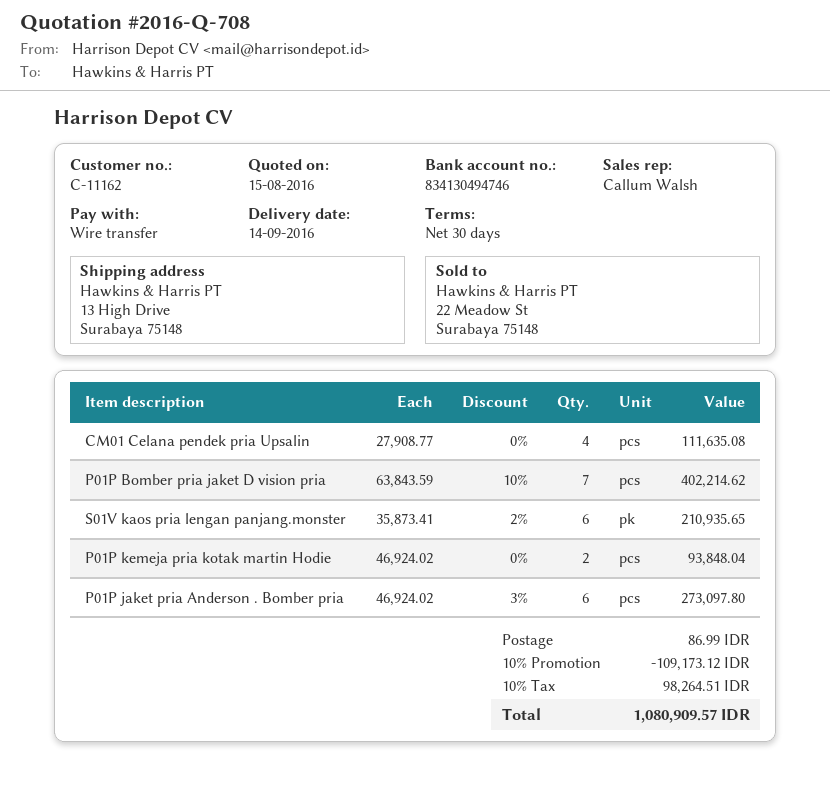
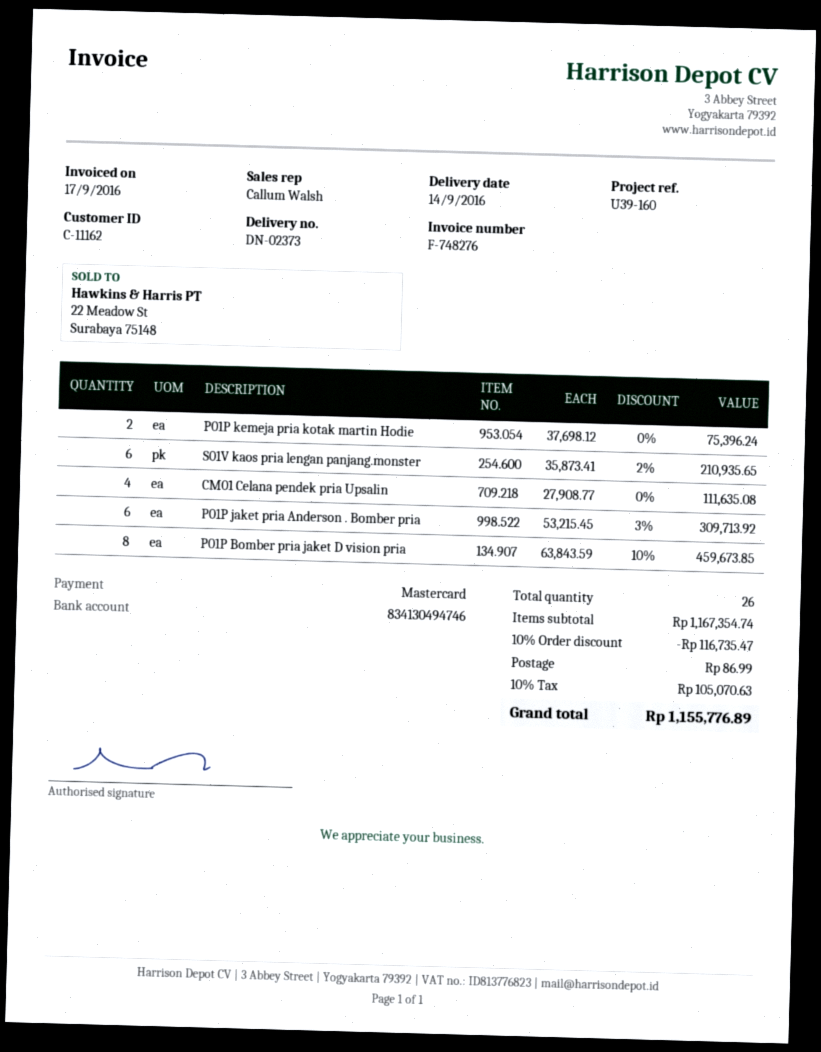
payment method: bank transfer -> Mastercard
P01P Bomber pria jaket D vision pria: 7 x 63843.59 - 10% = 402214.62 -> 8 x 63843.59 - 10% = 459673.85
P01P kemeja pria kotak martin Hodie: 2 x 46924.02 = 93848.04 -> 2 x 37698.12 = 75396.24
P01P jaket pria Anderson . Bomber pria: 6 x 46924.02 - 3% = 273097.80 -> 6 x 53215.45 - 3% = 309713.92
discount: 10% = 109173.12 -> 10% = 116735.47
tax: 10% = 98264.51 -> 10% = 105070.63
total: 1080909.57 -> 1155776.89

